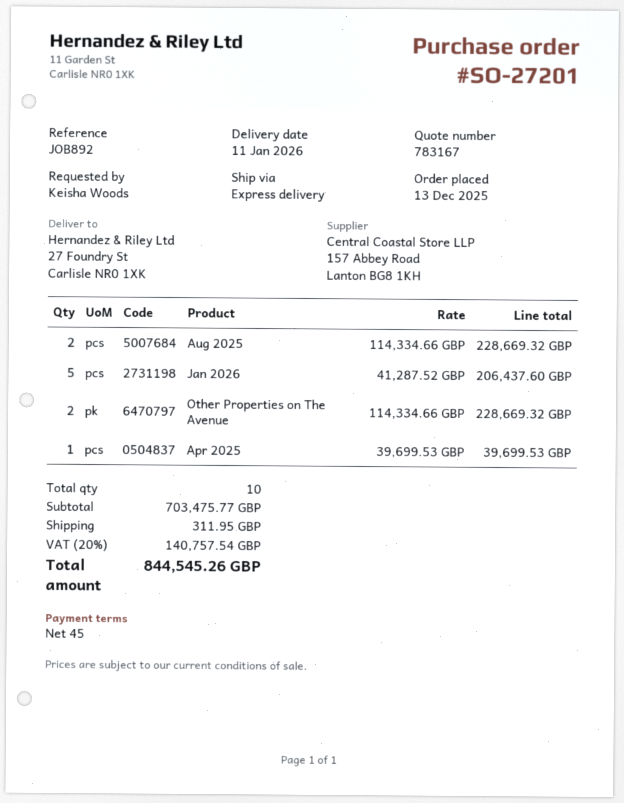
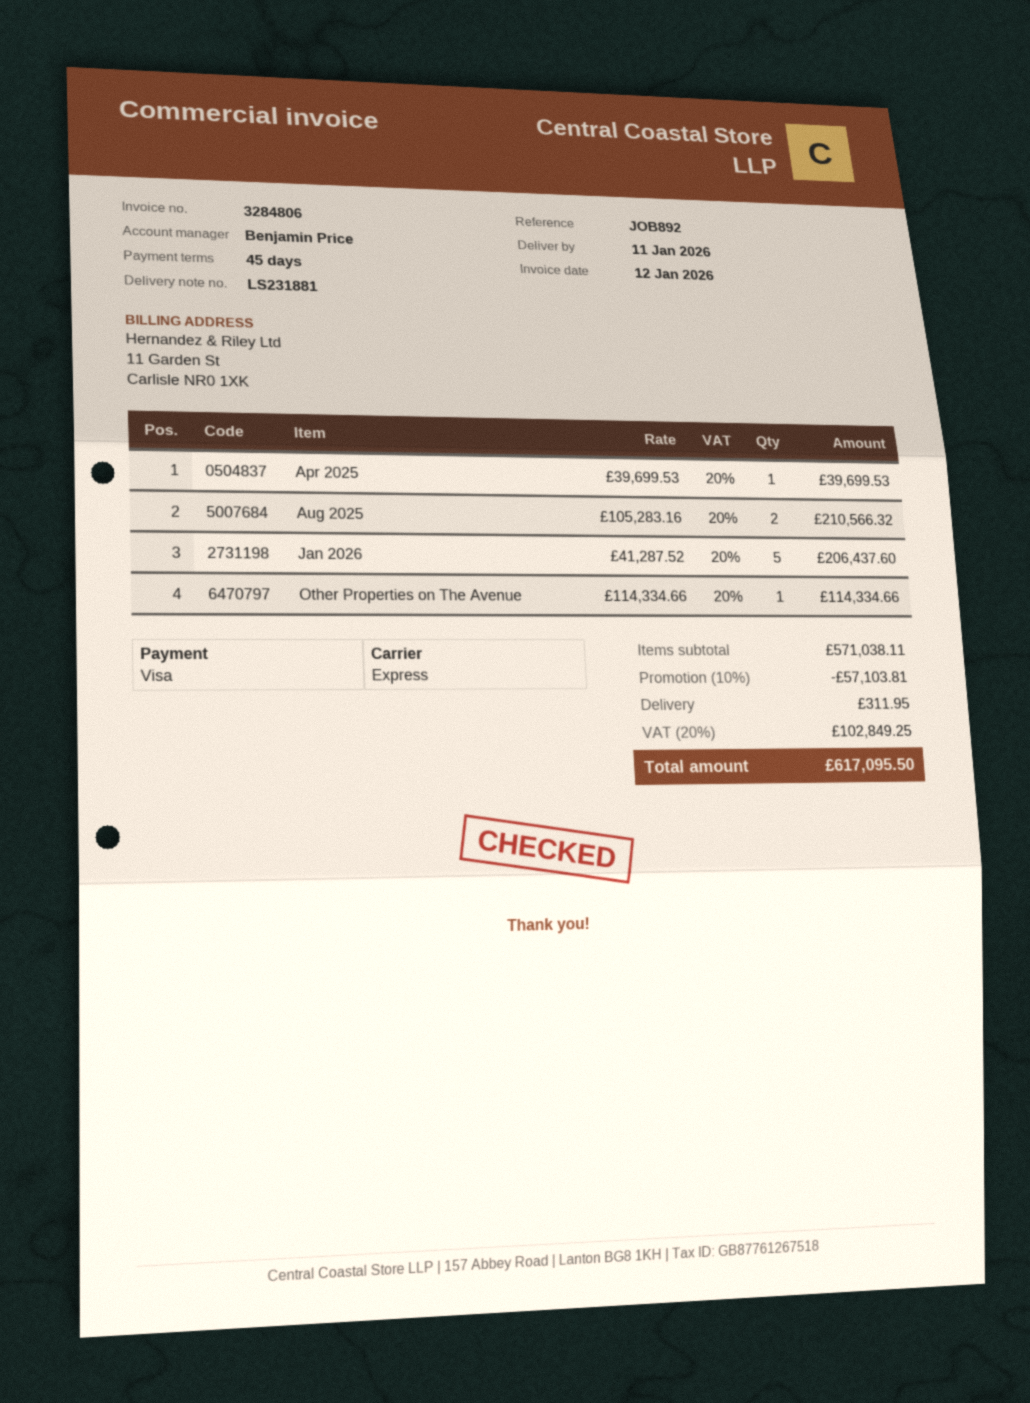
Aug 2025: 2 x 114334.66 = 228669.32 -> 2 x 105283.16 = 210566.32
Other Properties on The Avenue: 2 x 114334.66 = 228669.32 -> 1 x 114334.66 = 114334.66
subtotal: 703475.77 -> 571038.11
discount: none -> 10% = 57103.81
tax: 20% = 140757.54 -> 20% = 102849.25
total: 844545.26 -> 617095.50

